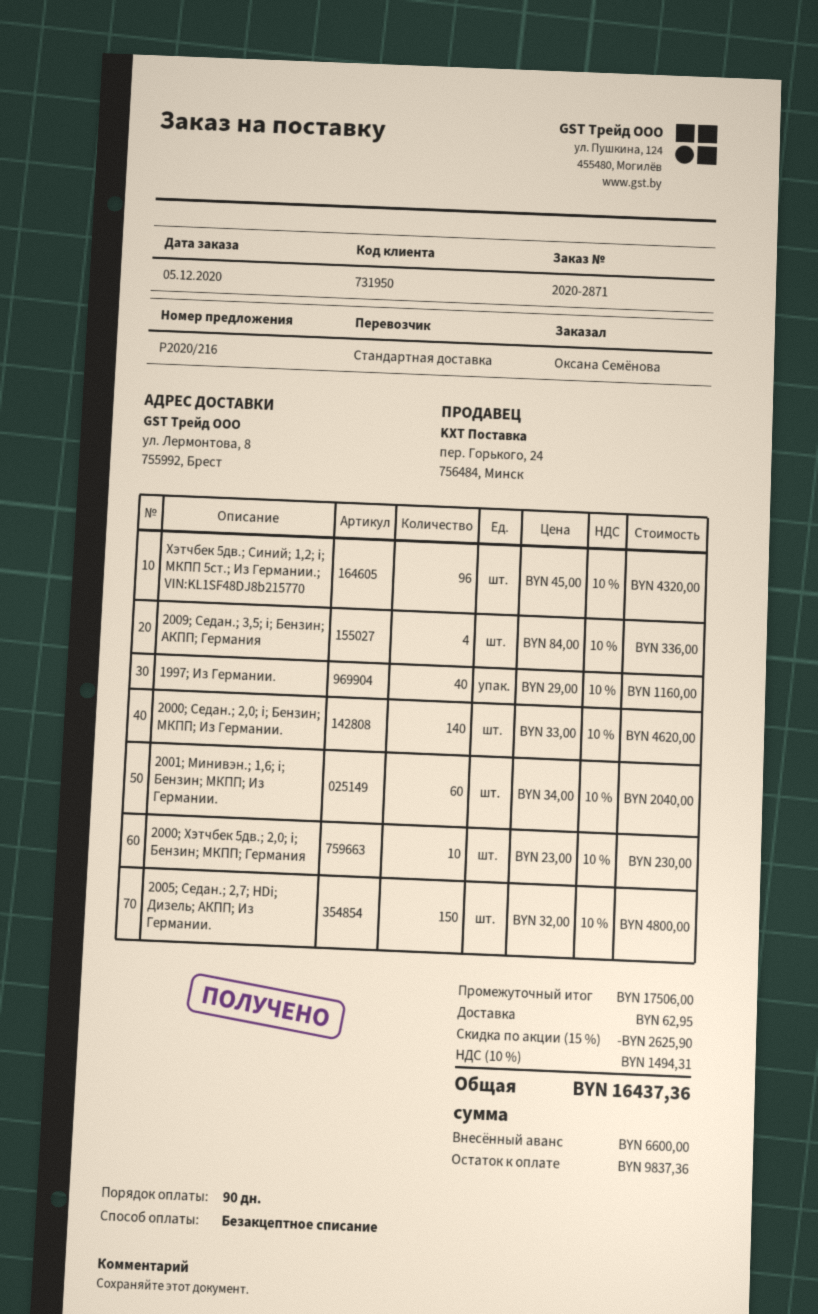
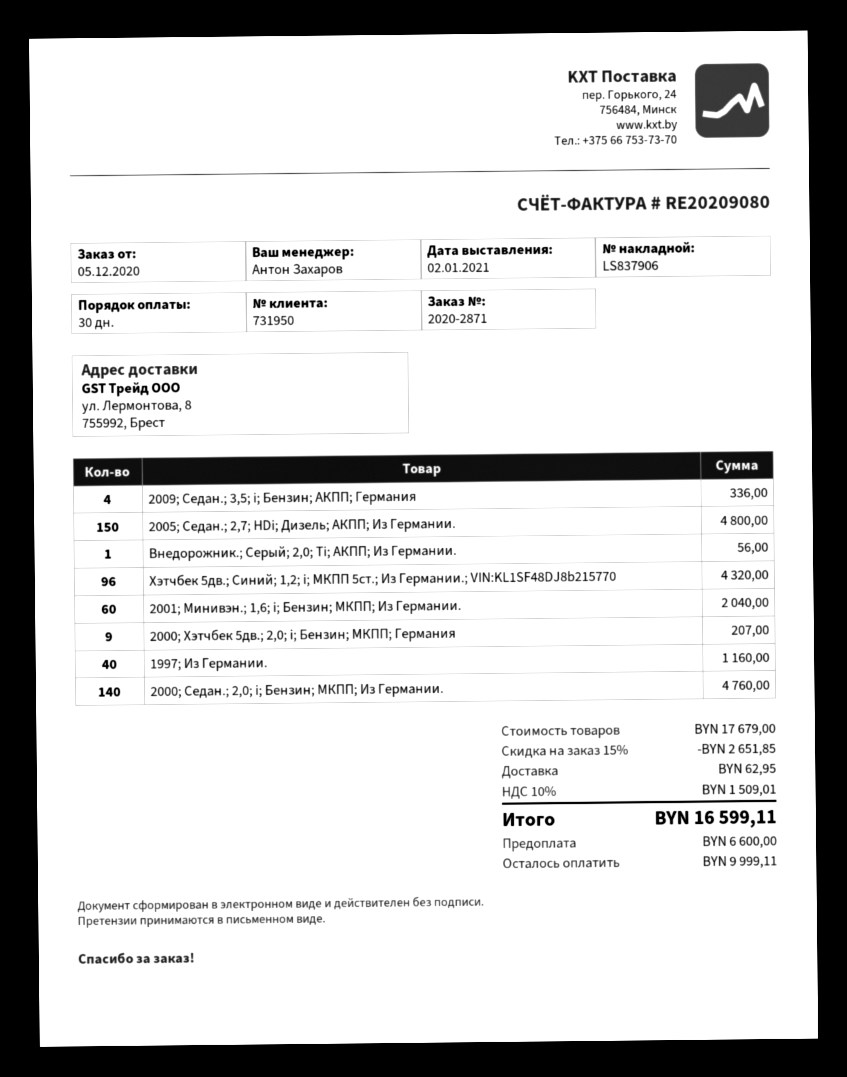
payment terms: 90 days -> 30 days
2000; Седан.; 2,0; i; Бензин; МКПП; Из Германии.: 140 for 4620.00 -> 140 for 4760.00
2000; Хэтчбек 5дв.; 2,0; i; Бензин; МКПП; Германия: 10 for 230.00 -> 9 for 207.00
Внедорожник.; Серый; 2,0; Ti; АКПП; Из Германии.: none -> 1 for 56.00
subtotal: 17506.00 -> 17679.00
discount: 15% = 2625.90 -> 15% = 2651.85
tax: 10% = 1494.31 -> 10% = 1509.01
total: 16437.36 -> 16599.11
balance: 9837.36 -> 9999.11

